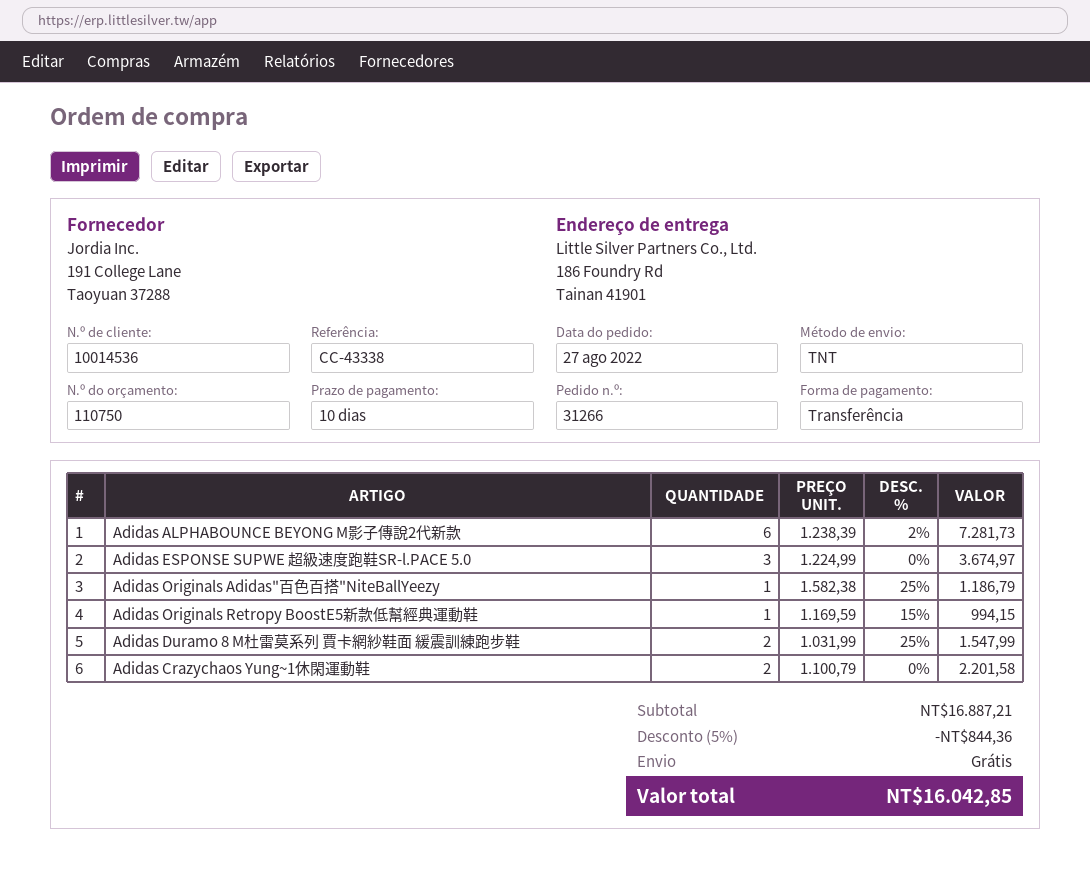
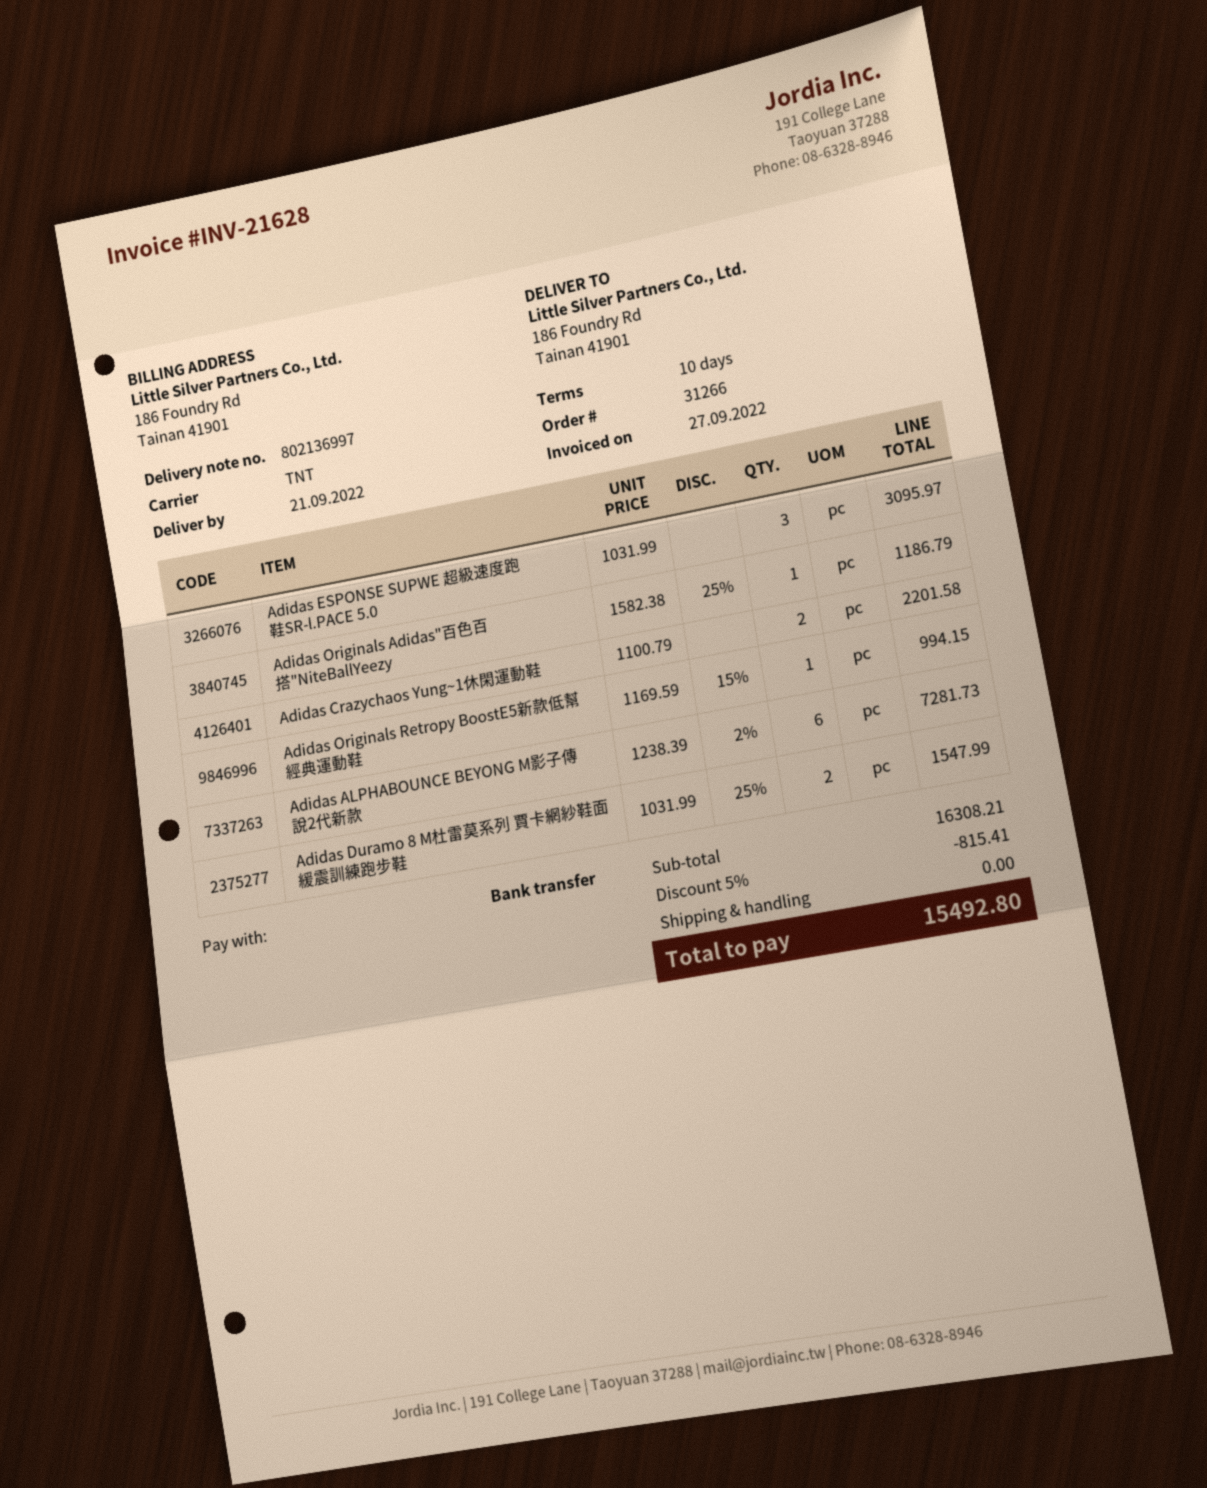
Adidas ESPONSE SUPWE 超級速度跑鞋SR-l.PACE 5.0: 3 x 1224.99 = 3674.97 -> 3 x 1031.99 = 3095.97
subtotal: 16887.21 -> 16308.21
discount: 5% = 844.36 -> 5% = 815.41
total: 16042.85 -> 15492.80

